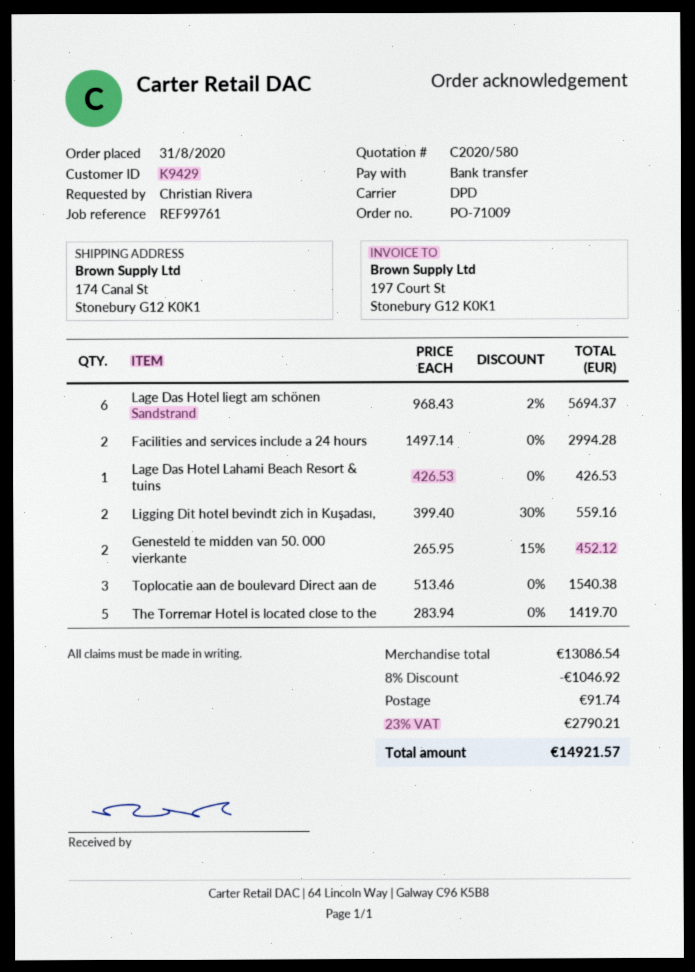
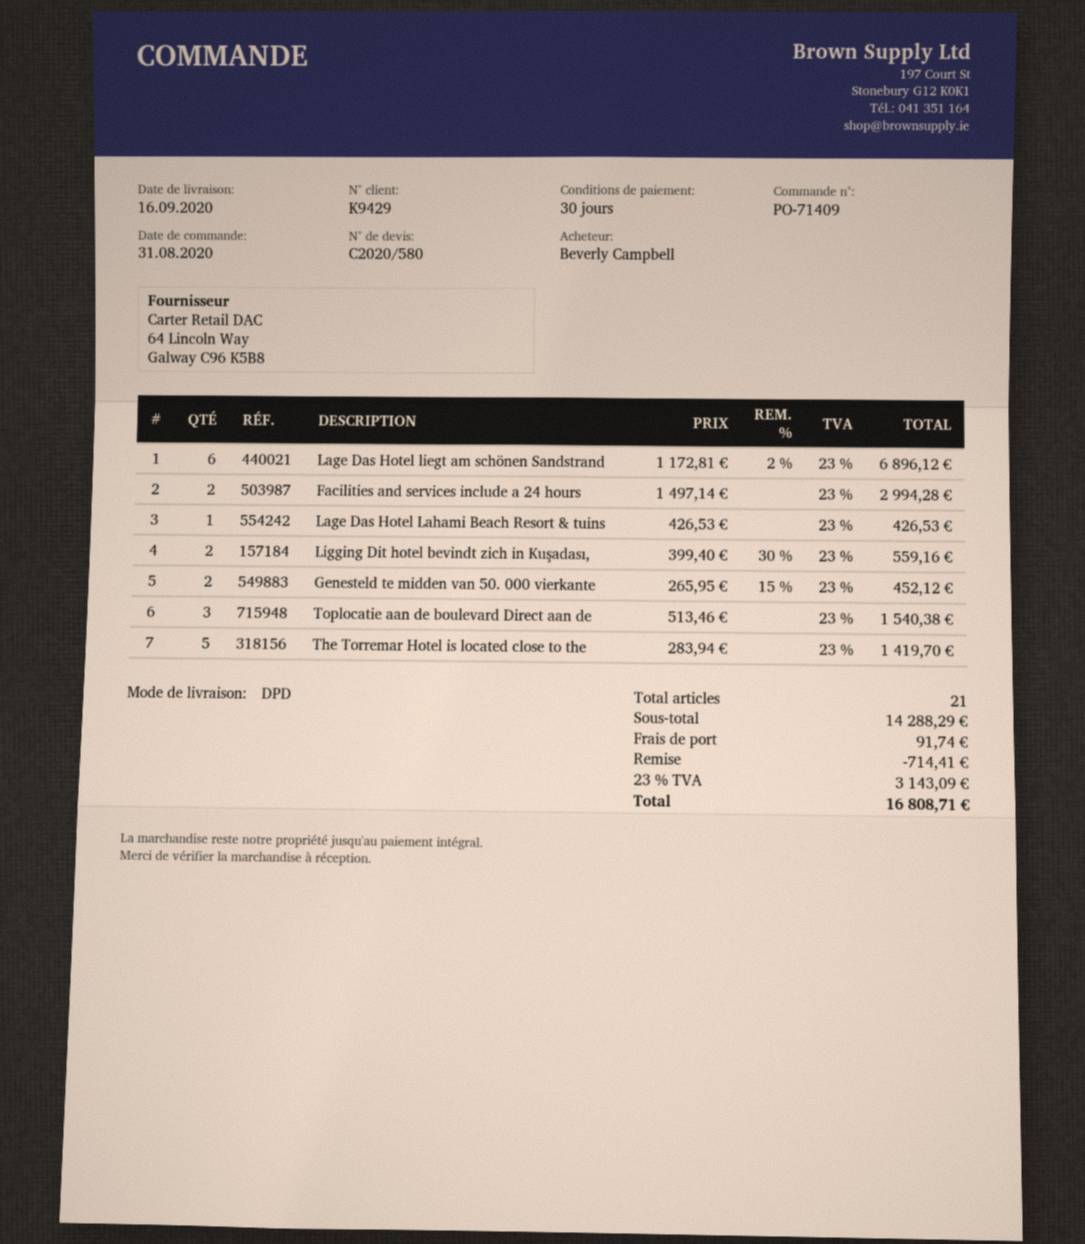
order number: PO-71009 -> PO-71409
ordered by: Christian Rivera -> Beverly Campbell
Lage Das Hotel liegt am schönen Sandstrand: 6 x 968.43 - 2% = 5694.37 -> 6 x 1172.81 - 2% = 6896.12
subtotal: 13086.54 -> 14288.29
discount: 1046.92 -> 714.41
tax: 23% = 2790.21 -> 23% = 3143.09
total: 14921.57 -> 16808.71

